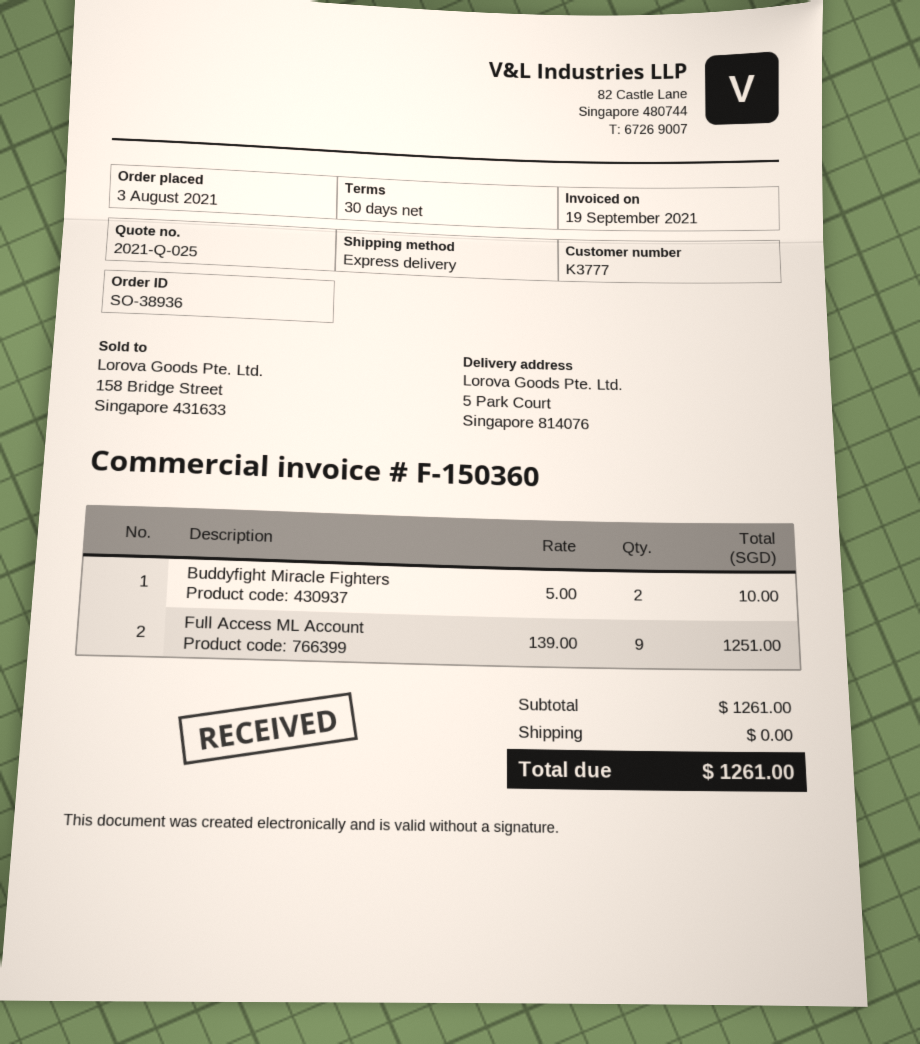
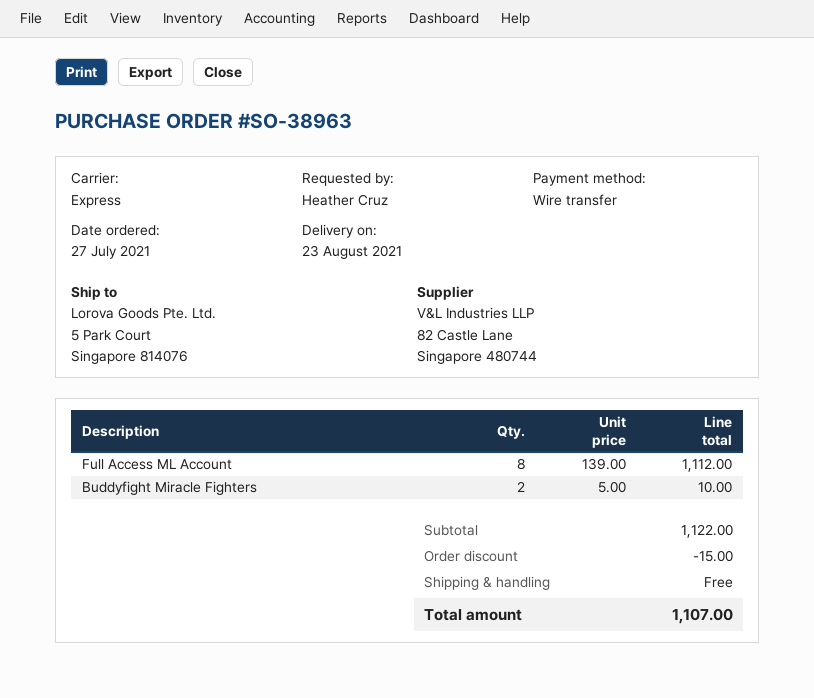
order number: SO-38936 -> SO-38963
order date: 2021-08-03 -> 2021-07-27
Full Access ML Account: 9 x 139.00 = 1251.00 -> 8 x 139.00 = 1112.00
subtotal: 1261.00 -> 1122.00
discount: none -> 15.00
total: 1261.00 -> 1107.00

